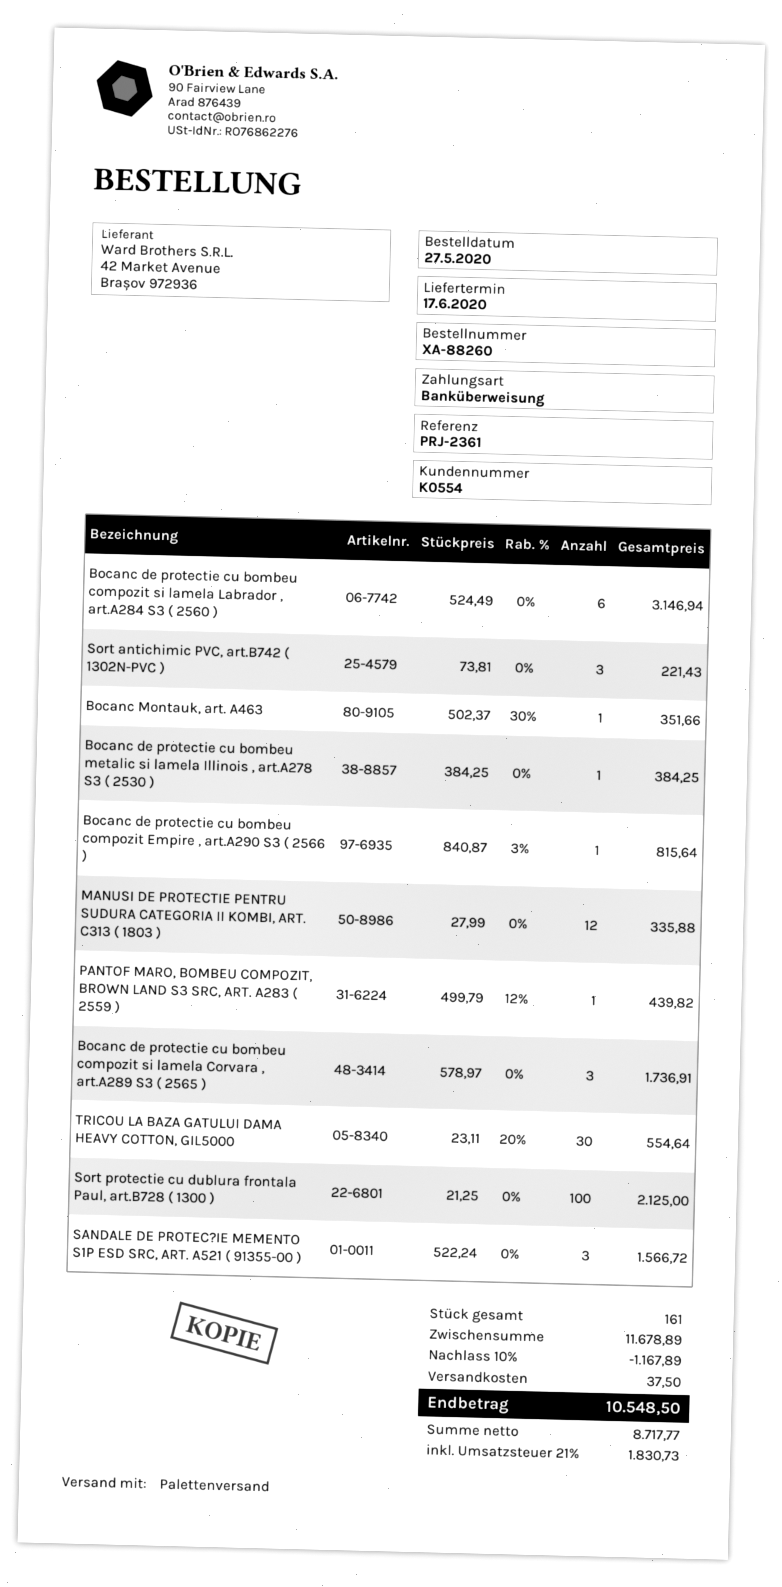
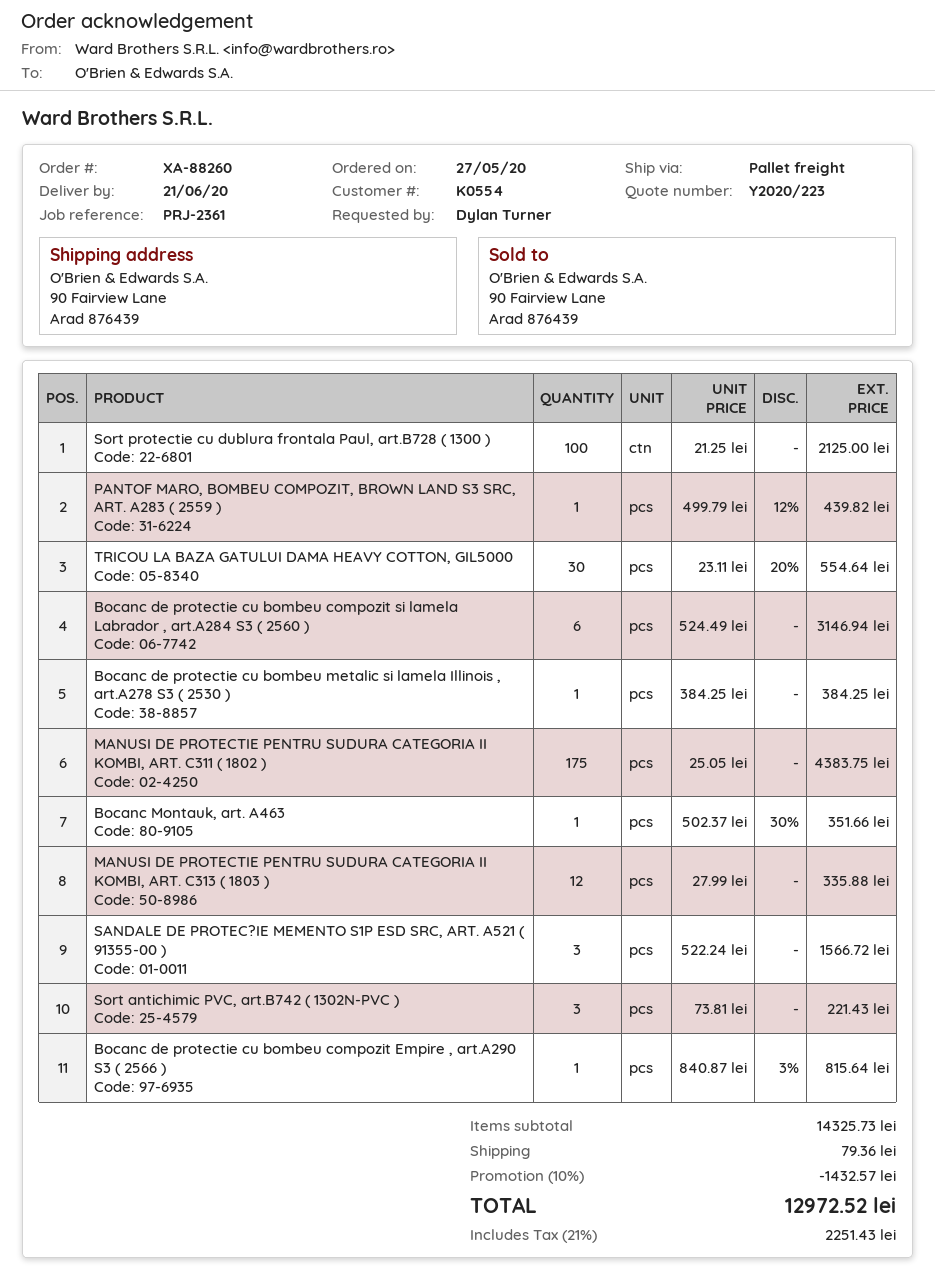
delivery date: 2020-06-17 -> 2020-06-21
Bocanc de protectie cu bombeu compozit si lamela Corvara , art.A289 S3 ( 2565 ): 3 x 578.97 = 1736.91 -> none
MANUSI DE PROTECTIE PENTRU SUDURA CATEGORIA II KOMBI, ART. C311 ( 1802 ): none -> 175 x 25.05 = 4383.75
subtotal: 11678.89 -> 14325.73
discount: 10% = 1167.89 -> 10% = 1432.57
shipping: 37.50 -> 79.36
tax: 21% = 1830.73 -> 21% = 2251.43
total: 10548.50 -> 12972.52

